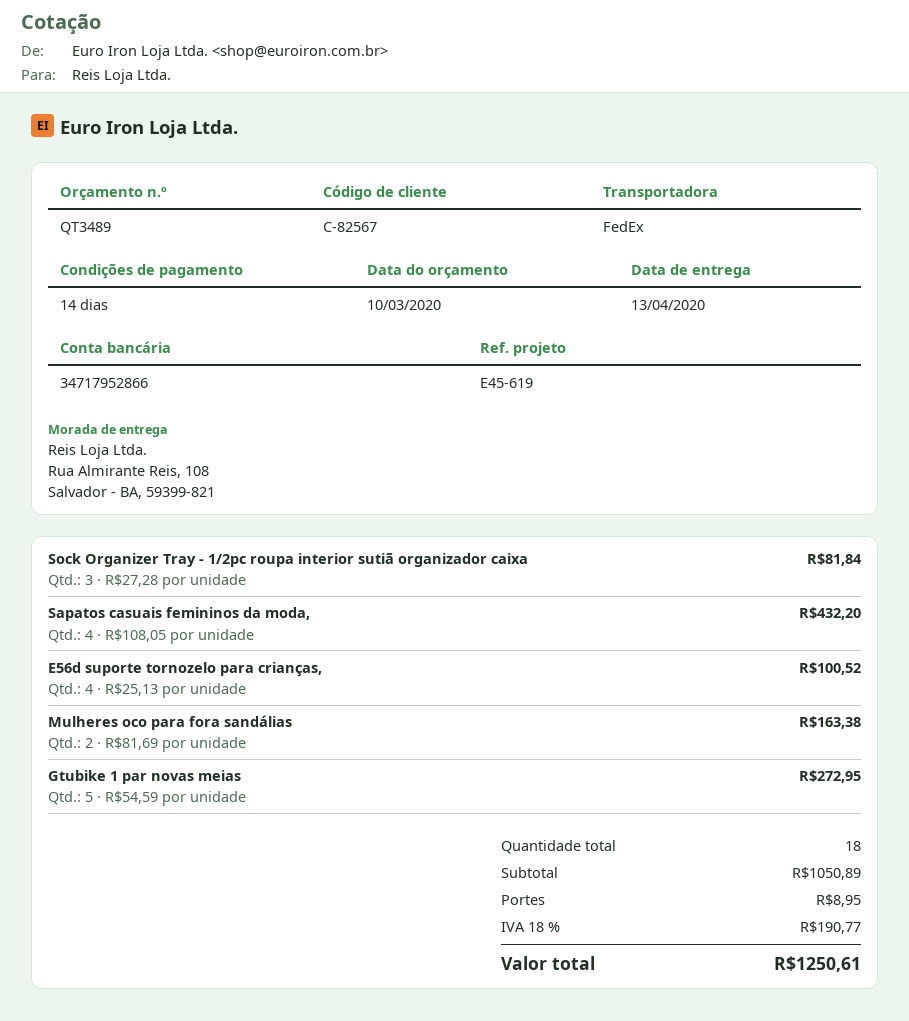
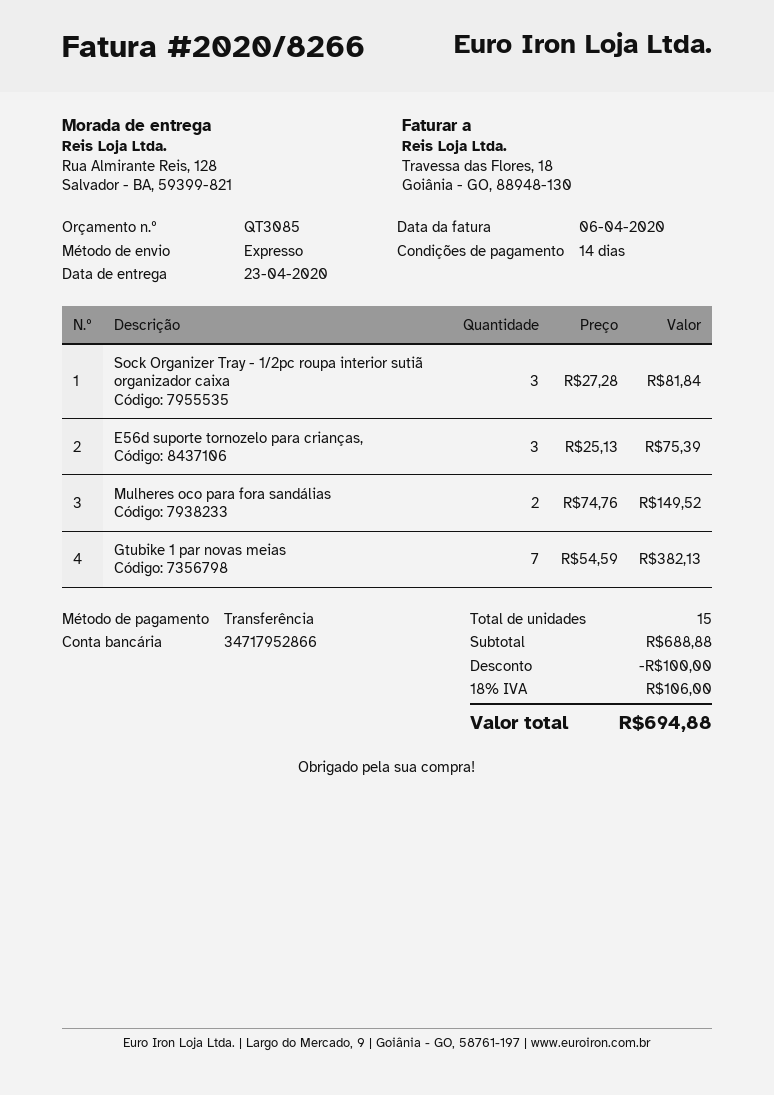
quote number: QT3489 -> QT3085
delivery date: 2020-04-13 -> 2020-04-23
shipping method: FedEx -> express
ship to: Rua Almirante Reis, 108, Salvador - BA, 59399-821 -> Rua Almirante Reis, 128, Salvador - BA, 59399-821
Sapatos casuais femininos da moda,: 4 x 108.05 = 432.20 -> none
E56d suporte tornozelo para crianças,: 4 x 25.13 = 100.52 -> 3 x 25.13 = 75.39
Mulheres oco para fora sandálias: 2 x 81.69 = 163.38 -> 2 x 74.76 = 149.52
Gtubike 1 par novas meias: 5 x 54.59 = 272.95 -> 7 x 54.59 = 382.13
total quantity: 18 -> 15
subtotal: 1050.89 -> 688.88
discount: none -> 100.00
shipping: 8.95 -> none
tax: 18% = 190.77 -> 18% = 106.00
total: 1250.61 -> 694.88

